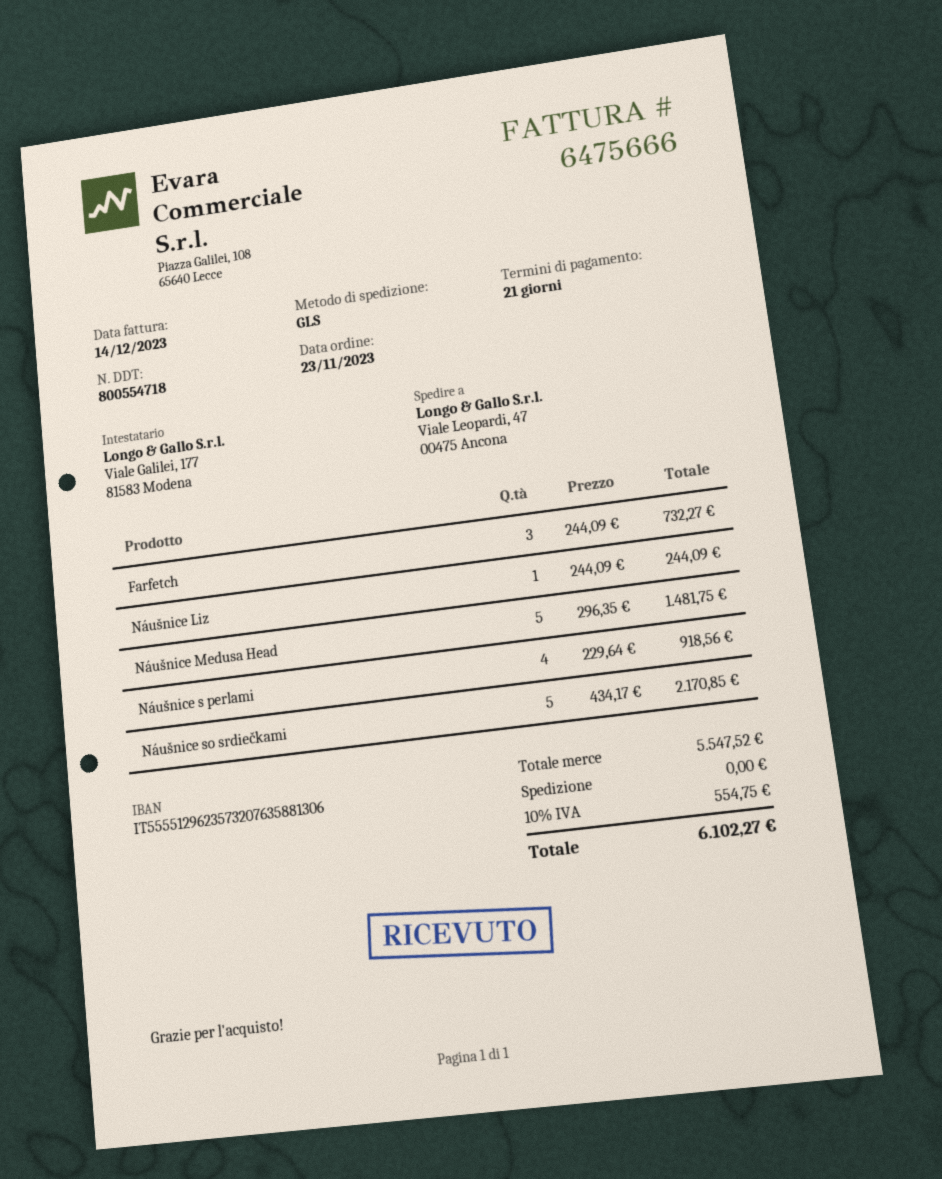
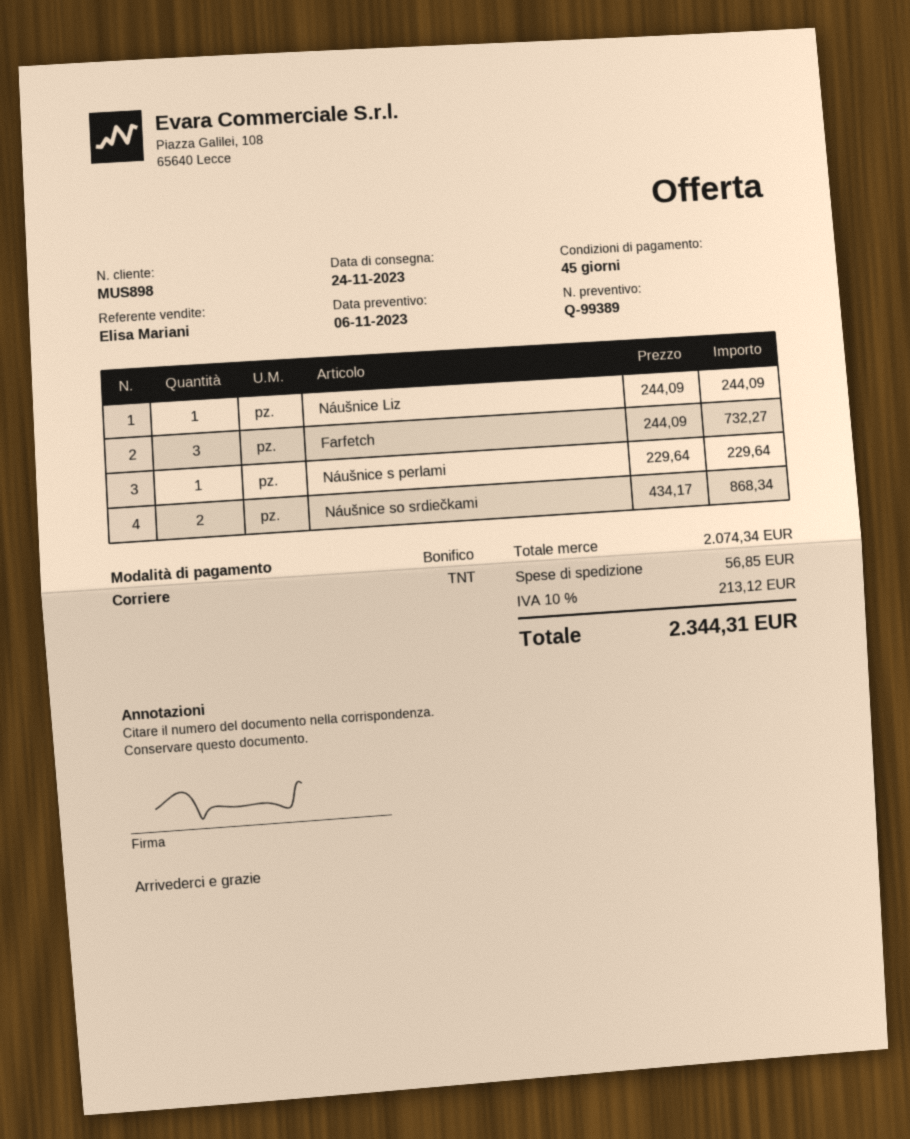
payment terms: 21 days -> 45 days
shipping method: GLS -> TNT
Náušnice Medusa Head: 5 x 296.35 = 1481.75 -> none
Náušnice s perlami: 4 x 229.64 = 918.56 -> 1 x 229.64 = 229.64
Náušnice so srdiečkami: 5 x 434.17 = 2170.85 -> 2 x 434.17 = 868.34
subtotal: 5547.52 -> 2074.34
shipping: 0.00 -> 56.85
tax: 10% = 554.75 -> 10% = 213.12
total: 6102.27 -> 2344.31

